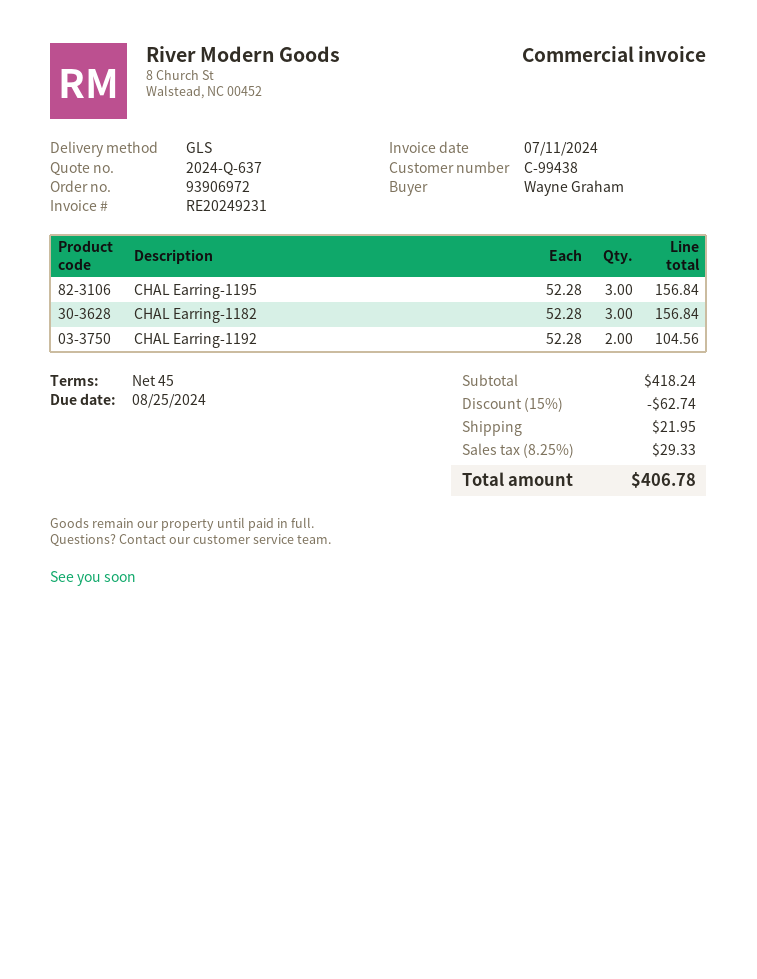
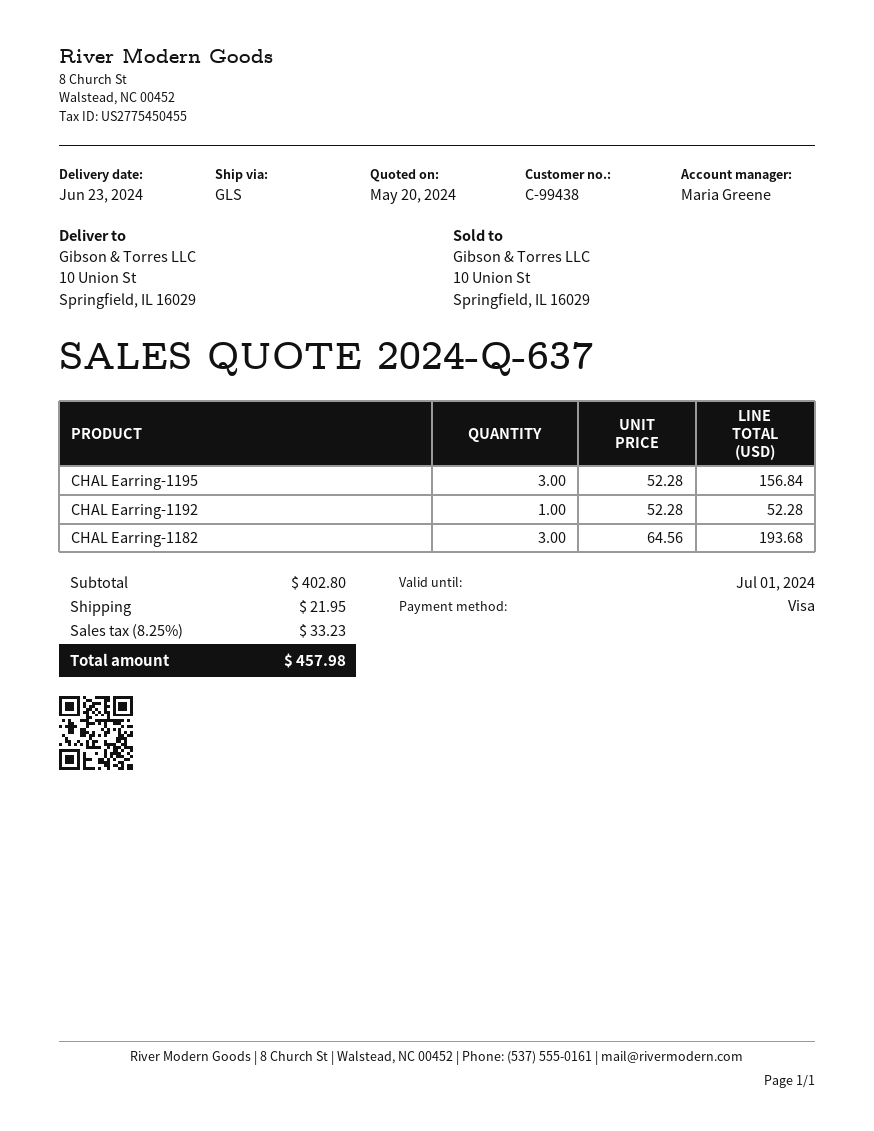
CHAL Earring-1182: 3 x 52.28 = 156.84 -> 3 x 64.56 = 193.68
CHAL Earring-1192: 2 x 52.28 = 104.56 -> 1 x 52.28 = 52.28
subtotal: 418.24 -> 402.80
discount: 15% = 62.74 -> none
tax: 8.25% = 29.33 -> 8.25% = 33.23
total: 406.78 -> 457.98

